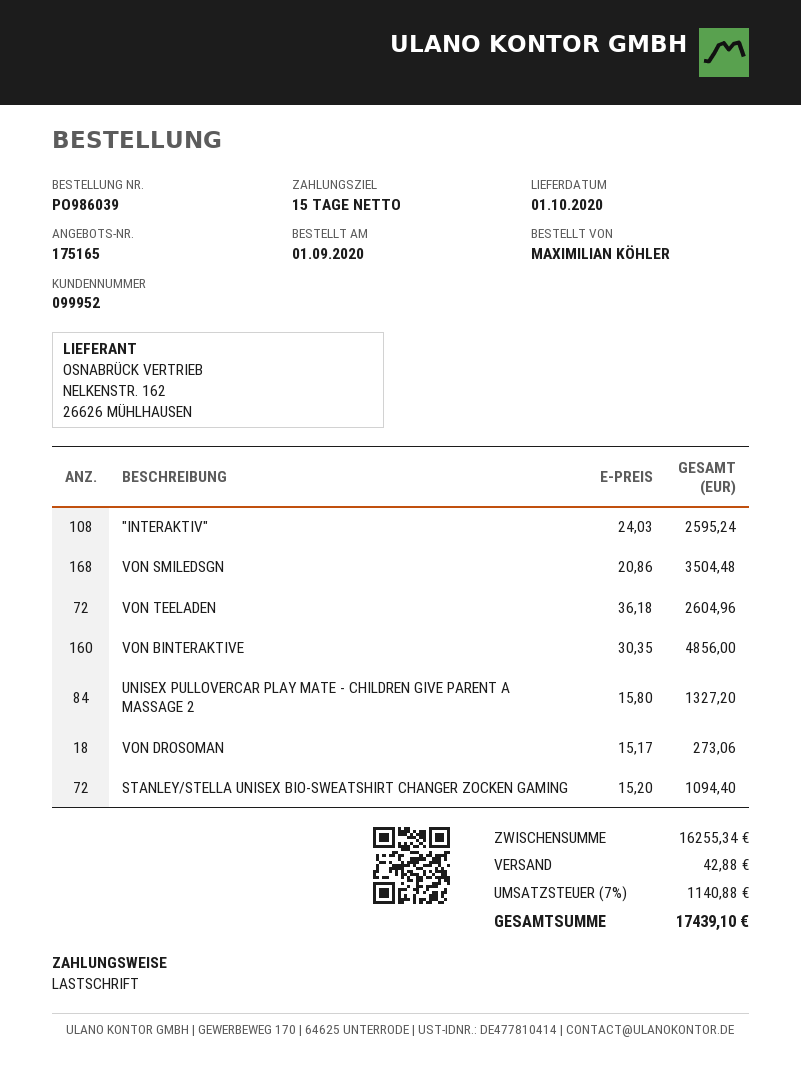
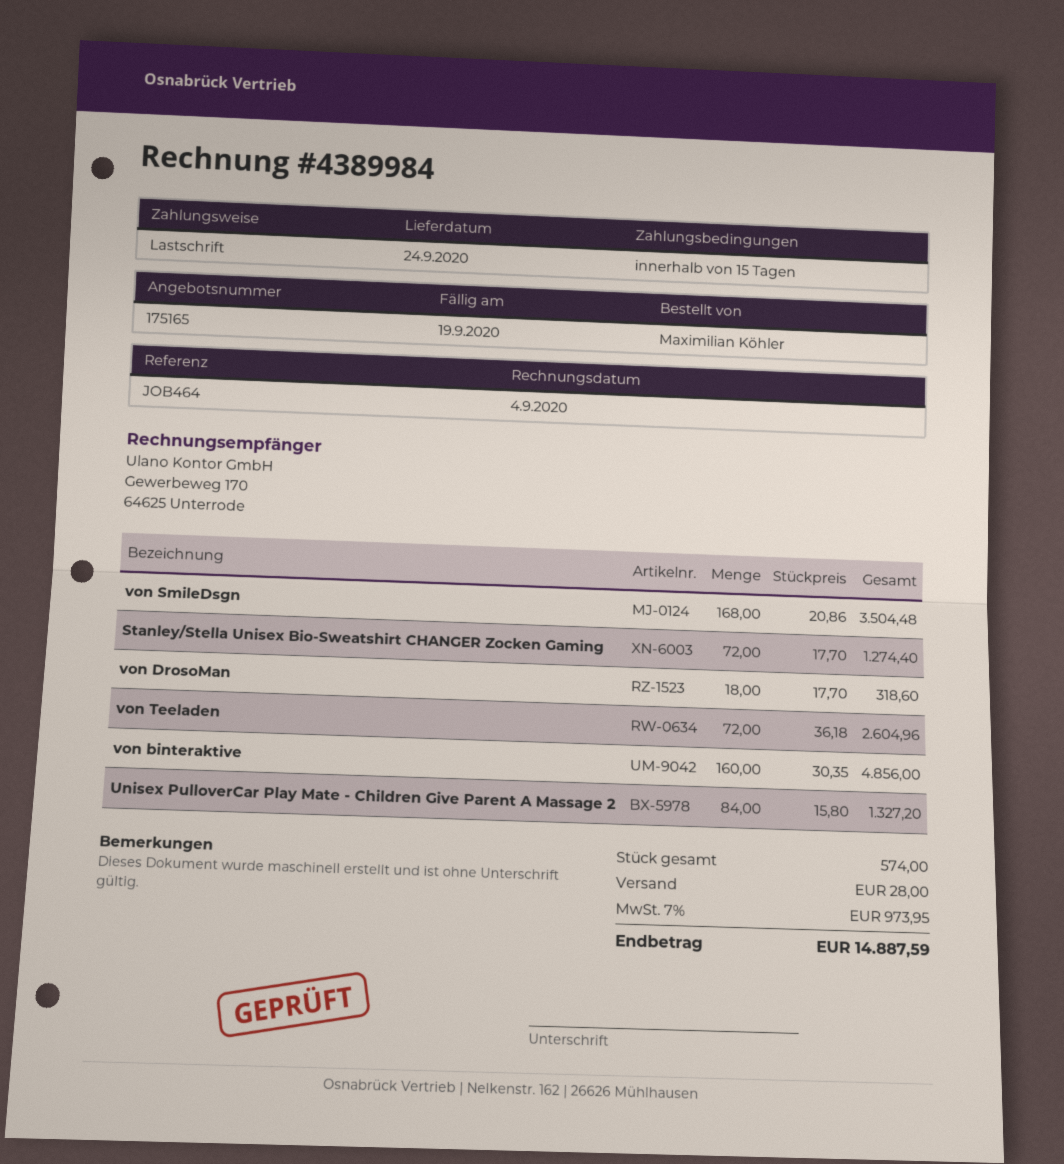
delivery date: 2020-10-01 -> 2020-09-24
"INTERAKTIV": 108 x 24.03 = 2595.24 -> none
VON DROSOMAN: 18 x 15.17 = 273.06 -> 18 x 17.70 = 318.60
STANLEY/STELLA UNISEX BIO-SWEATSHIRT CHANGER ZOCKEN GAMING: 72 x 15.20 = 1094.40 -> 72 x 17.70 = 1274.40
shipping: 42.88 -> 28.00
tax: 7% = 1140.88 -> 7% = 973.95
total: 17439.10 -> 14887.59

